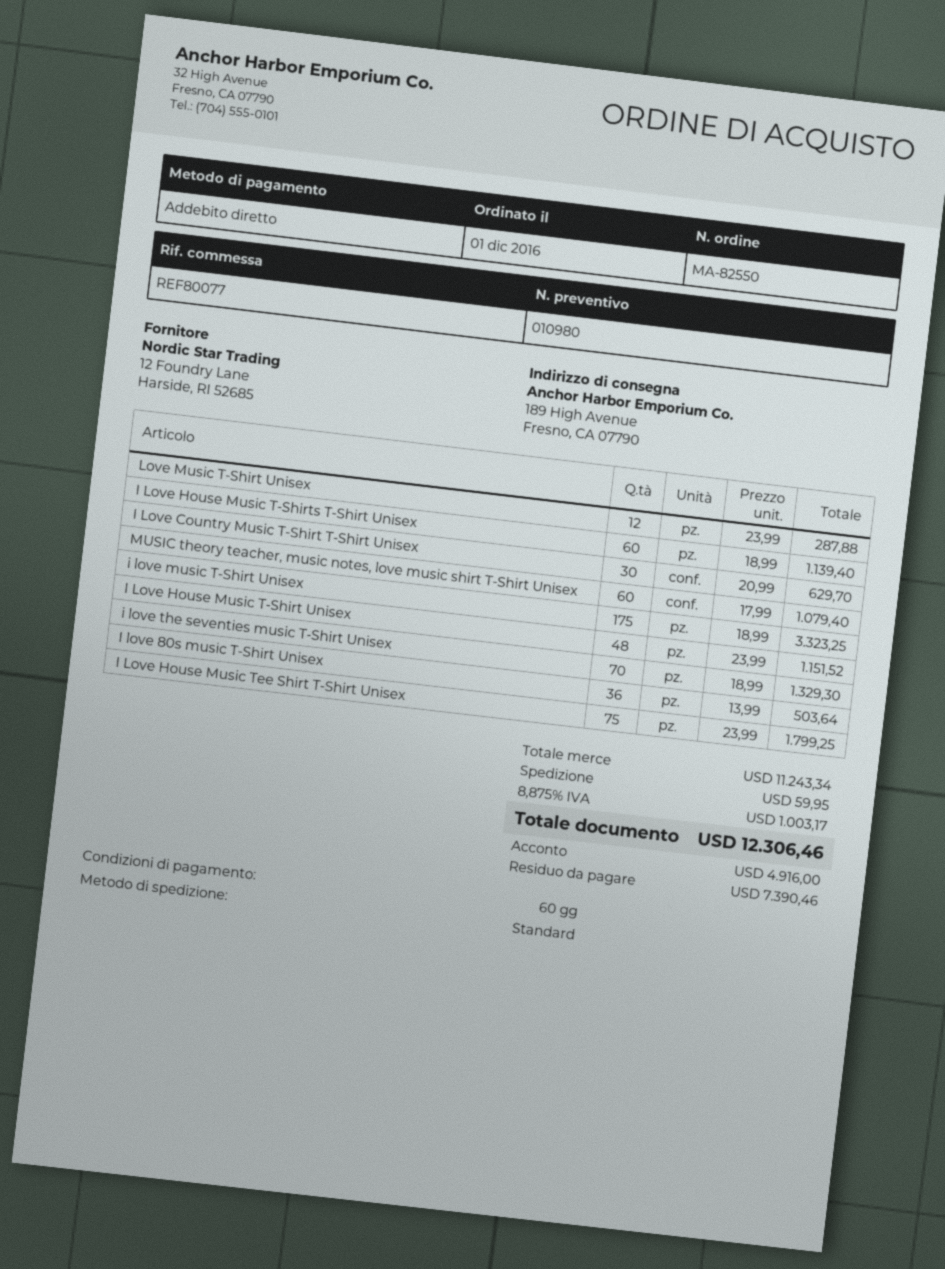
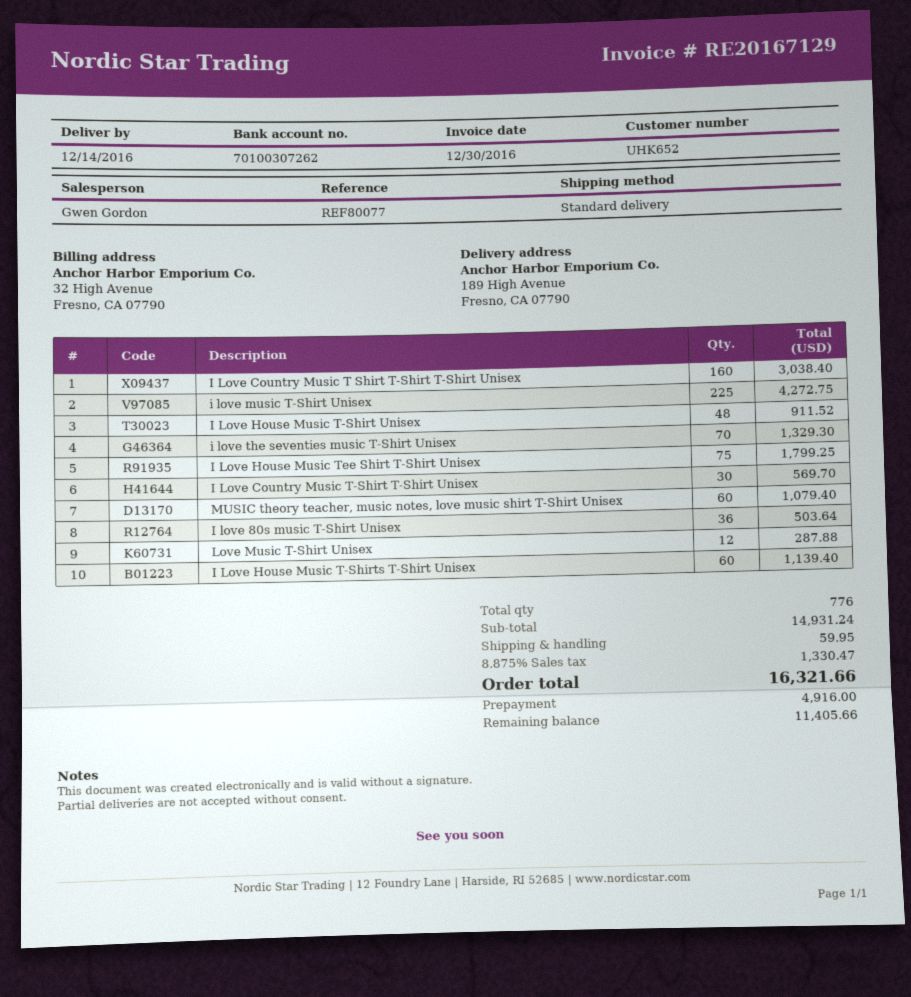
I Love Country Music T-Shirt T-Shirt Unisex: 30 for 629.70 -> 30 for 569.70
i love music T-Shirt Unisex: 175 for 3323.25 -> 225 for 4272.75
I Love House Music T-Shirt Unisex: 48 for 1151.52 -> 48 for 911.52
I Love Country Music T Shirt T-Shirt T-Shirt Unisex: none -> 160 for 3038.40
subtotal: 11243.34 -> 14931.24
tax: 8.875% = 1003.17 -> 8.875% = 1330.47
total: 12306.46 -> 16321.66
balance: 7390.46 -> 11405.66

